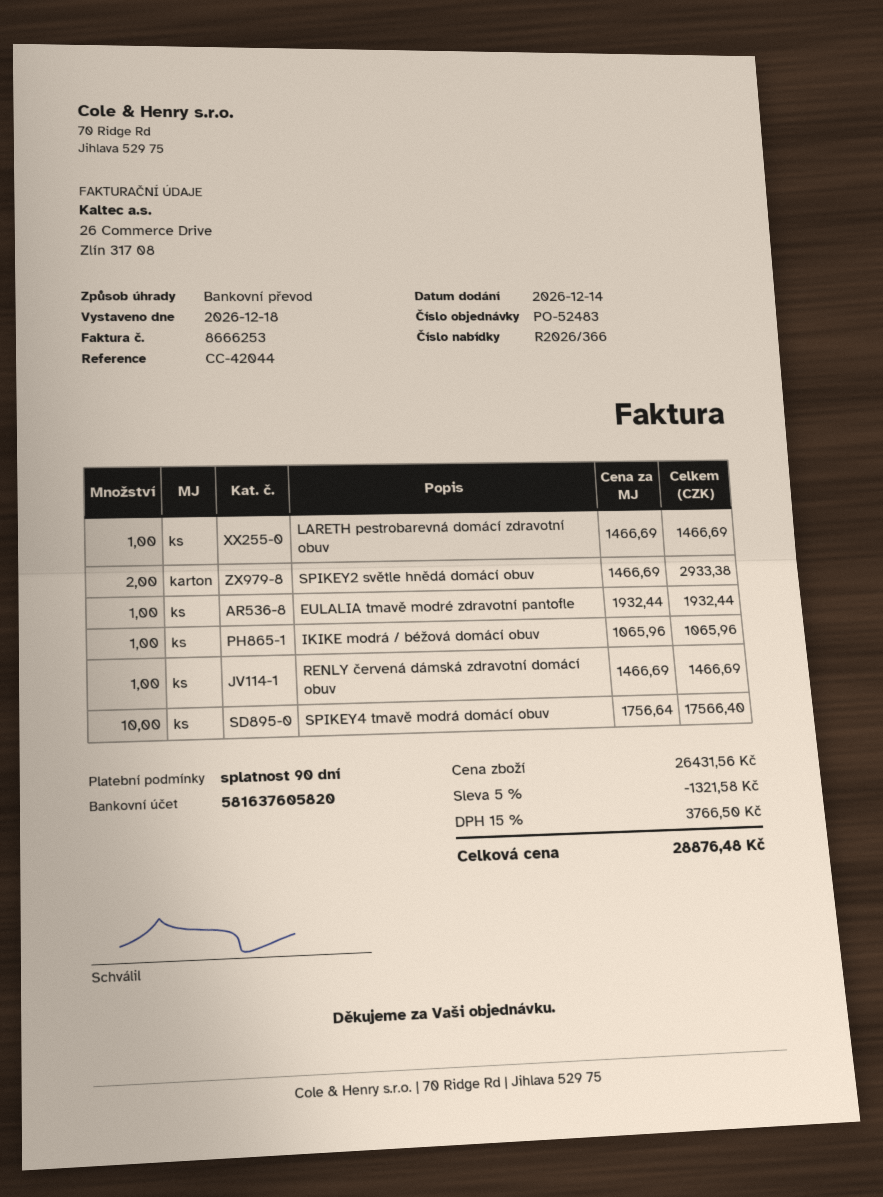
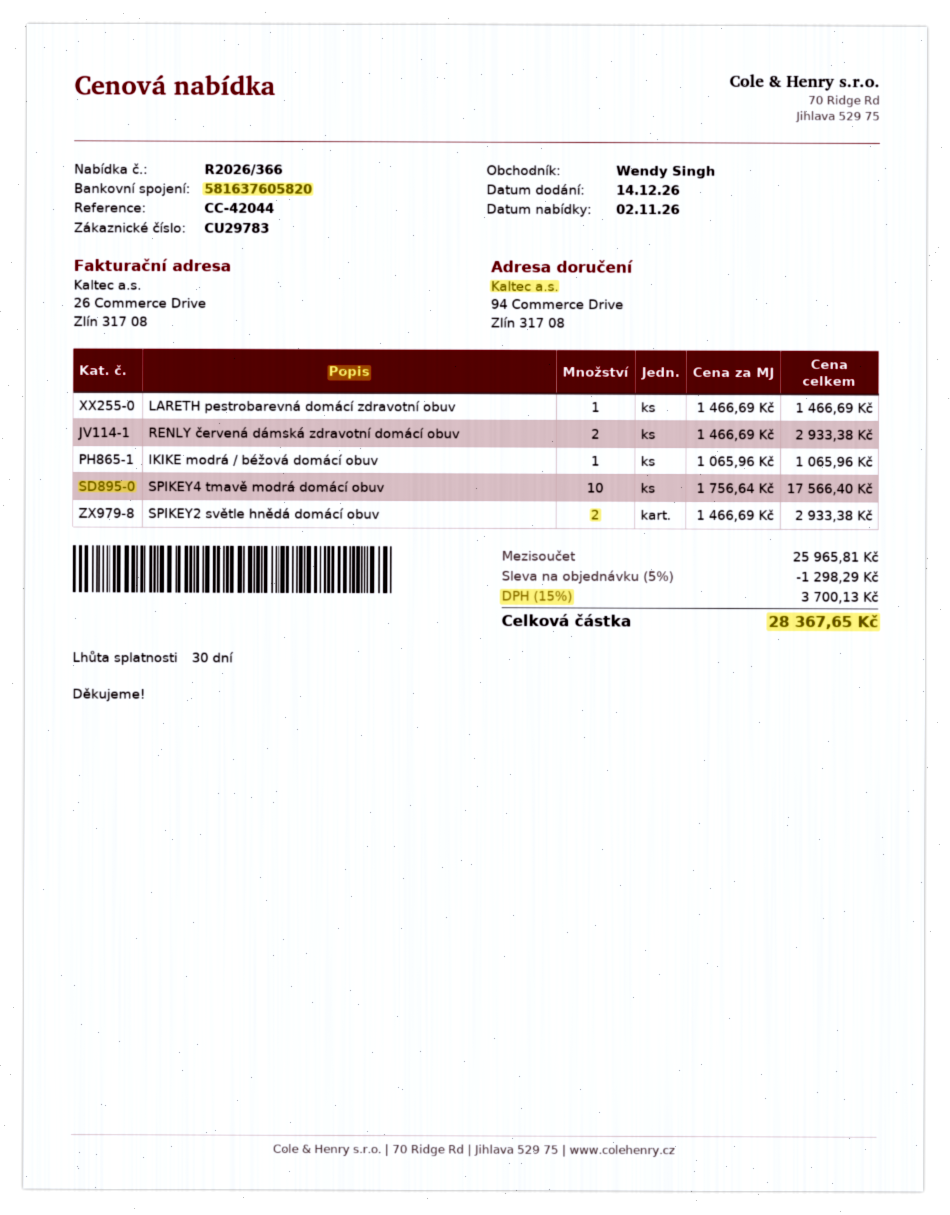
payment terms: 90 days -> 30 days
EULALIA tmavě modré zdravotní pantofle: 1 x 1932.44 = 1932.44 -> none
RENLY červená dámská zdravotní domácí obuv: 1 x 1466.69 = 1466.69 -> 2 x 1466.69 = 2933.38
subtotal: 26431.56 -> 25965.81
discount: 5% = 1321.58 -> 5% = 1298.29
tax: 15% = 3766.50 -> 15% = 3700.13
total: 28876.48 -> 28367.65

